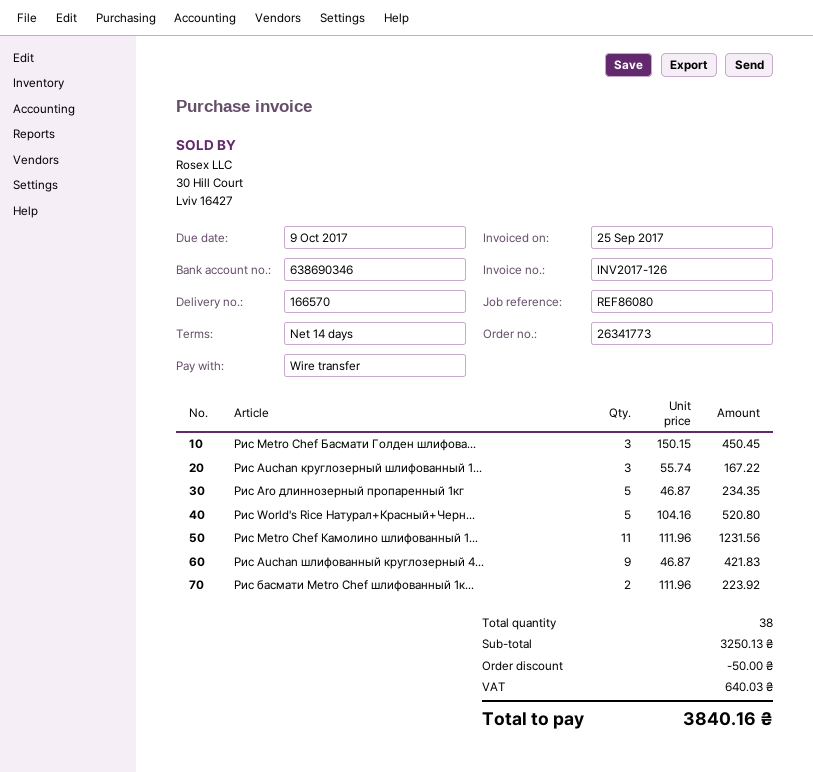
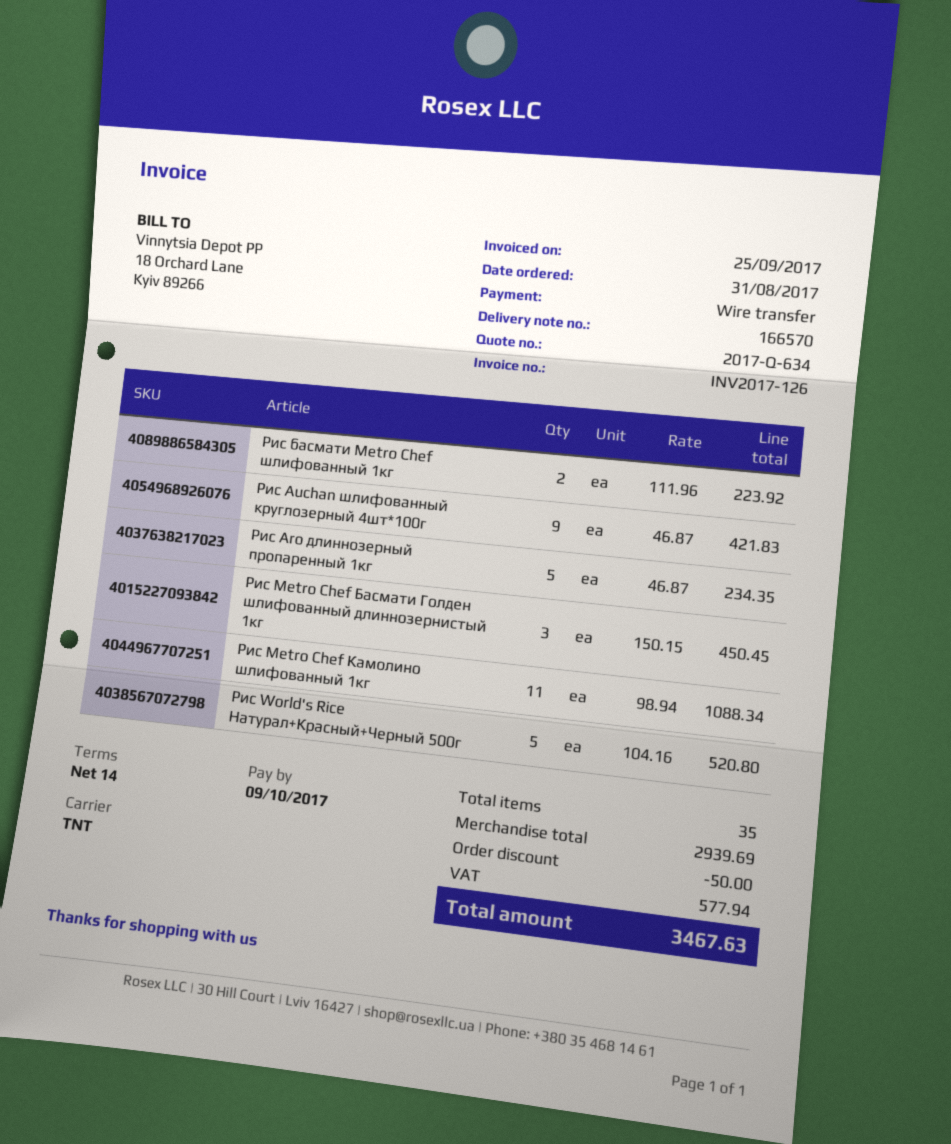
Рис Auchan круглозерный шлифованный 1...: 3 x 55.74 = 167.22 -> none
Рис Metro Chef Камолино шлифованный 1...: 11 x 111.96 = 1231.56 -> 11 x 98.94 = 1088.34
total quantity: 38 -> 35
subtotal: 3250.13 -> 2939.69
tax: 640.03 -> 577.94
total: 3840.16 -> 3467.63

